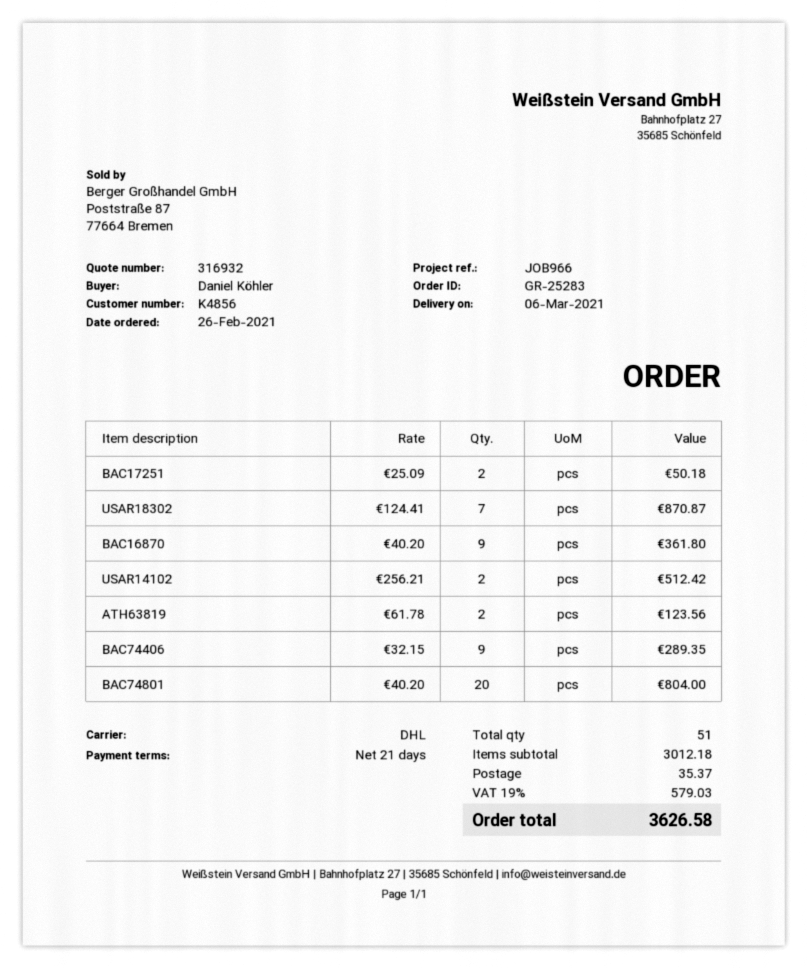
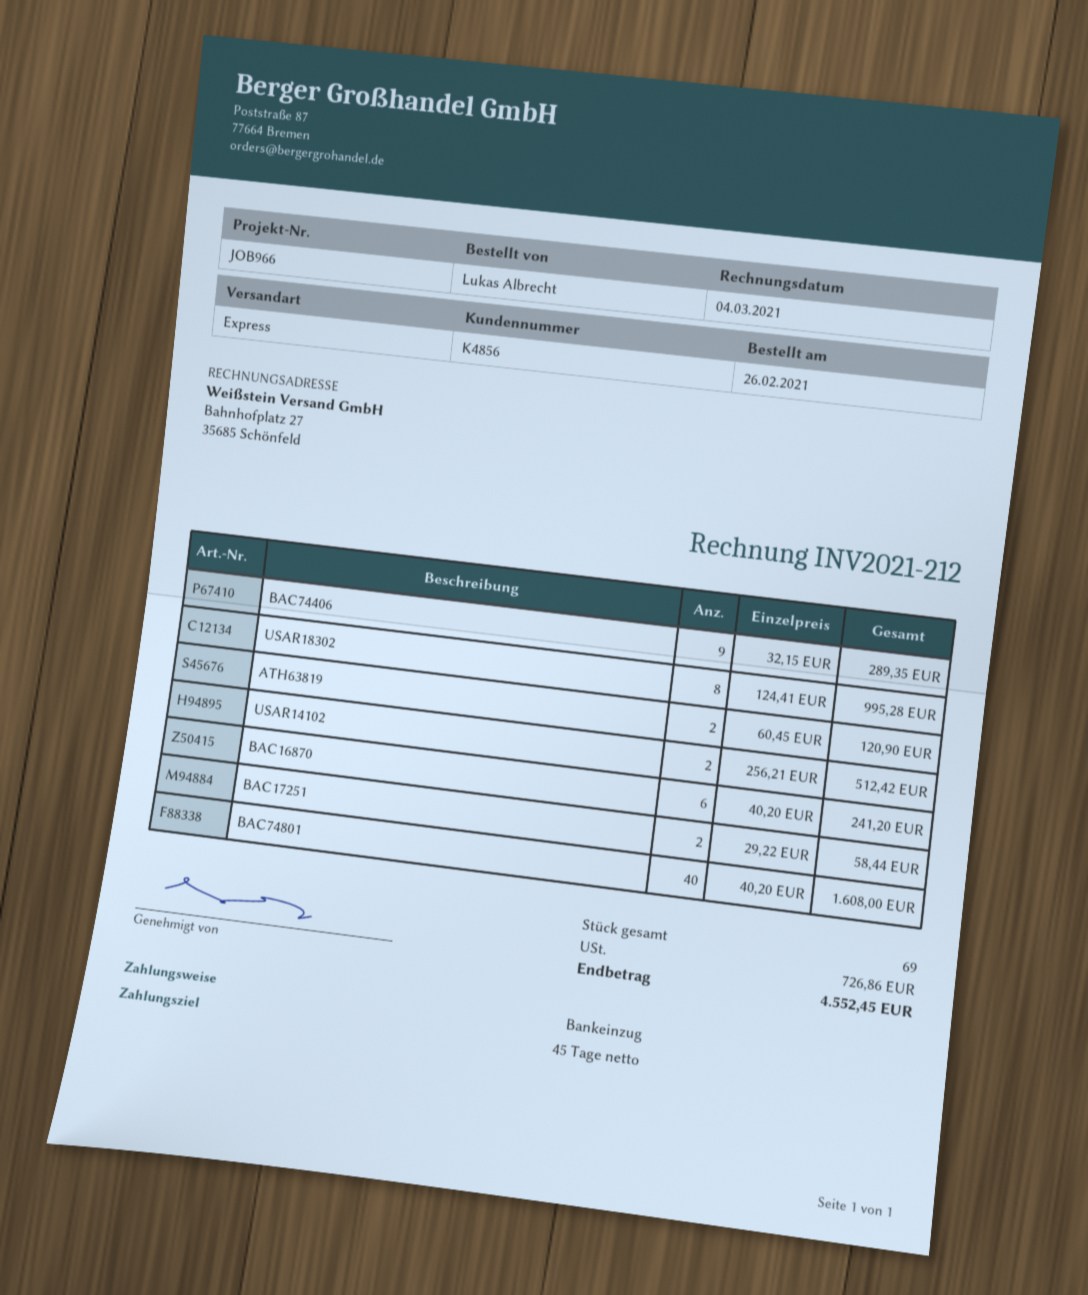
payment terms: 21 days -> 45 days
ordered by: Daniel Köhler -> Lukas Albrecht
shipping method: DHL -> express
BAC17251: 2 x 25.09 = 50.18 -> 2 x 29.22 = 58.44
USAR18302: 7 x 124.41 = 870.87 -> 8 x 124.41 = 995.28
BAC16870: 9 x 40.20 = 361.80 -> 6 x 40.20 = 241.20
ATH63819: 2 x 61.78 = 123.56 -> 2 x 60.45 = 120.90
BAC74801: 20 x 40.20 = 804.00 -> 40 x 40.20 = 1608.00
total quantity: 51 -> 69
shipping: 35.37 -> none
tax: 579.03 -> 726.86
total: 3626.58 -> 4552.45

